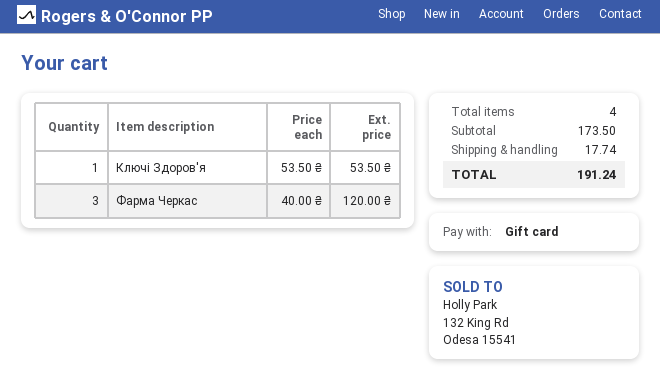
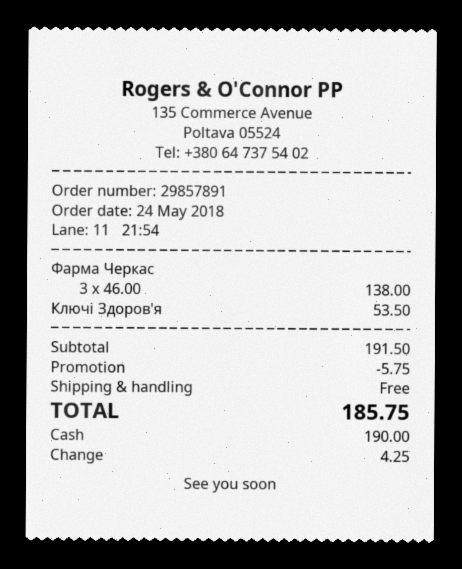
payment method: gift card -> cash
Фарма Черкас: 3 x 40.00 = 120.00 -> 3 x 46.00 = 138.00
subtotal: 173.50 -> 191.50
discount: none -> 5.75
shipping: 17.74 -> 0.00
total: 191.24 -> 185.75

